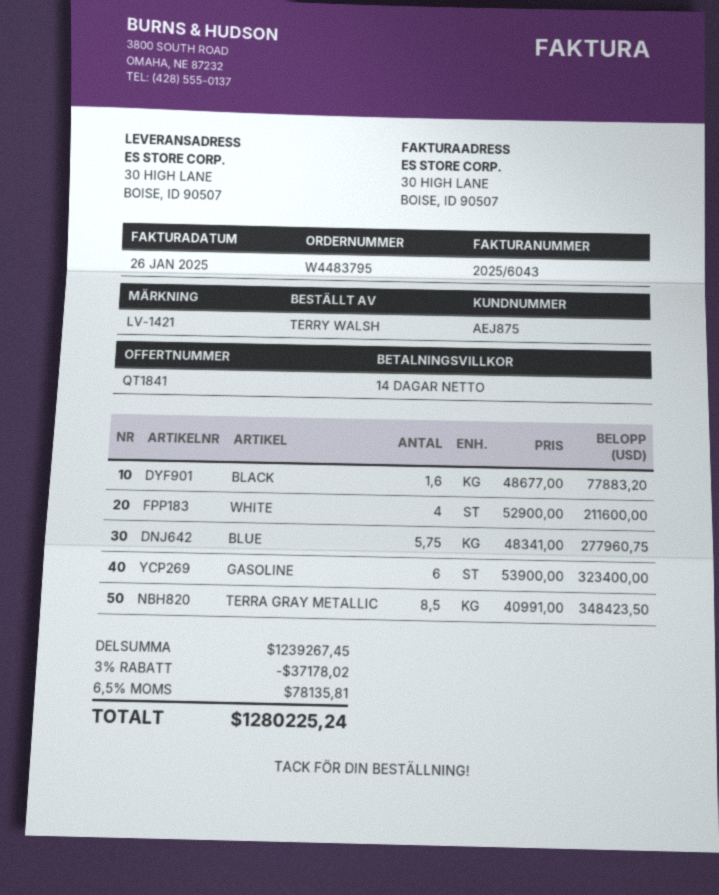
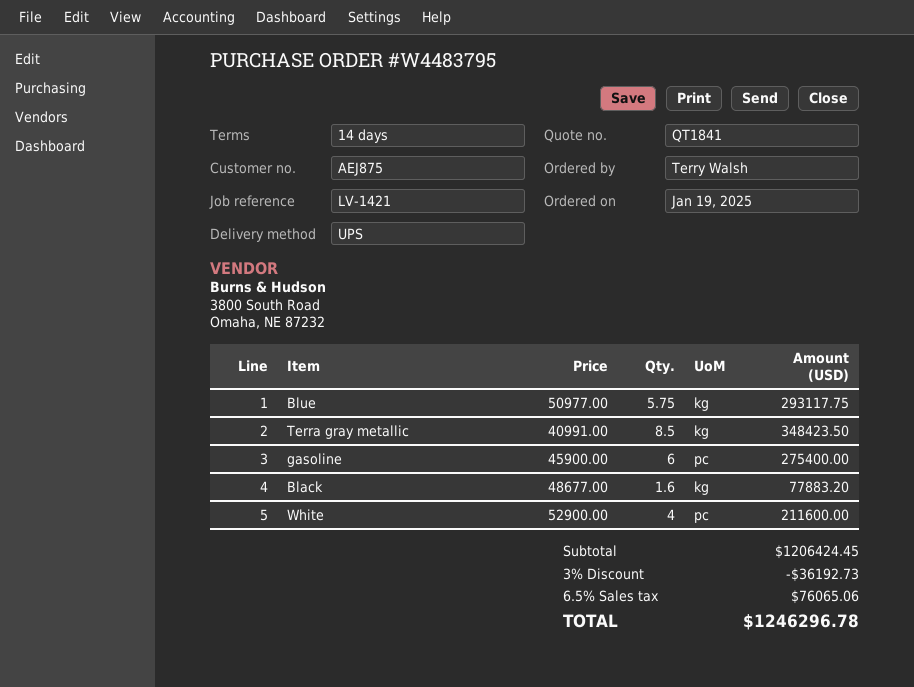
BLUE: 5.75 x 48341.00 = 277960.75 -> 5.75 x 50977.00 = 293117.75
GASOLINE: 6 x 53900.00 = 323400.00 -> 6 x 45900.00 = 275400.00
subtotal: 1239267.45 -> 1206424.45
discount: 3% = 37178.02 -> 3% = 36192.73
tax: 6.5% = 78135.81 -> 6.5% = 76065.06
total: 1280225.24 -> 1246296.78

